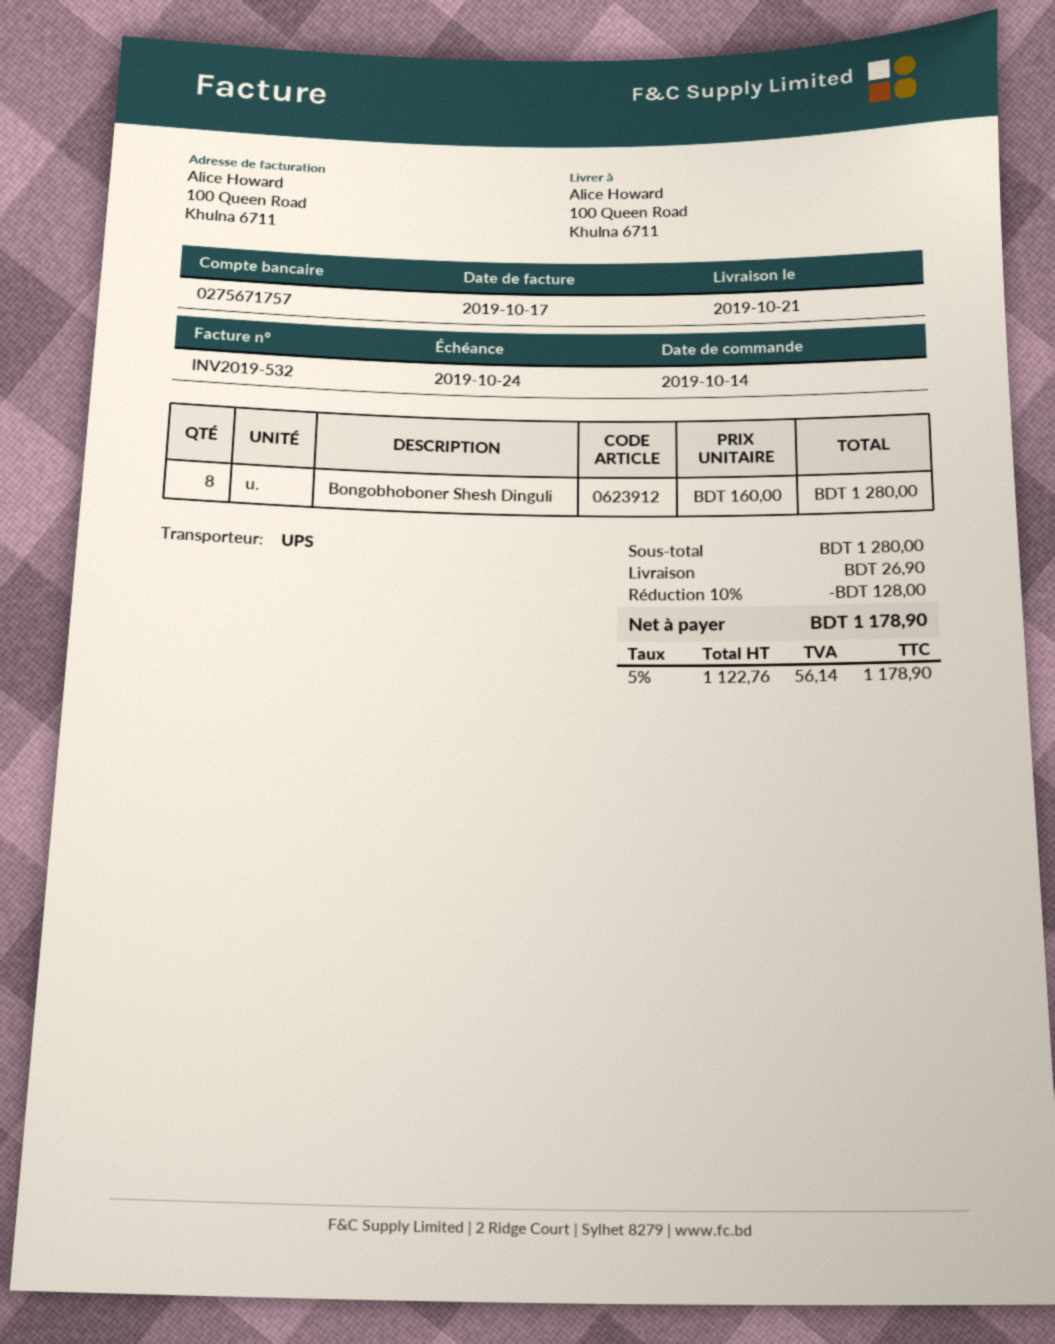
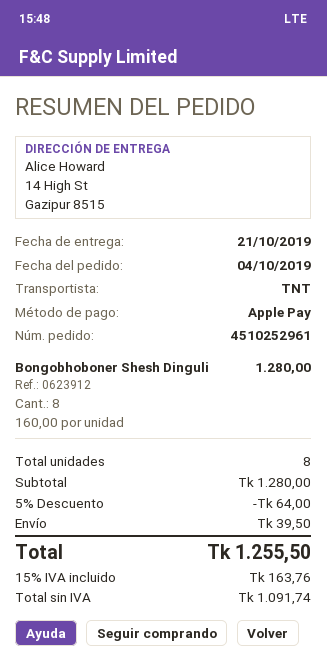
order date: 2019-10-14 -> 2019-10-04
shipping method: UPS -> TNT
ship to: 100 Queen Road, Khulna 6711 -> 14 High St, Gazipur 8515
discount: 10% = 128.00 -> 5% = 64.00
shipping: 26.90 -> 39.50
net: 1122.76 -> 1091.74
tax: 5% = 56.14 -> 15% = 163.76
total: 1178.90 -> 1255.50

